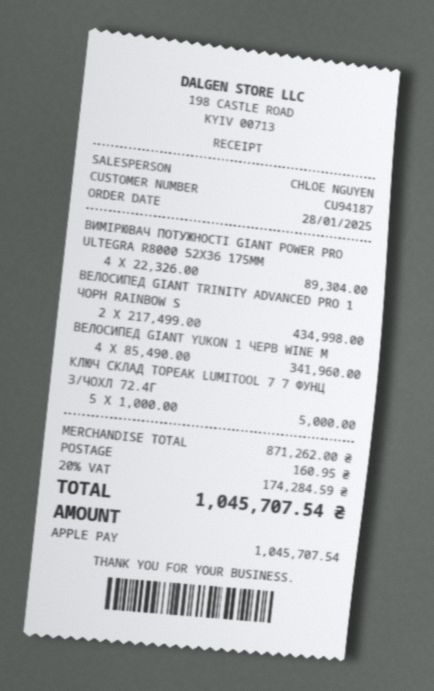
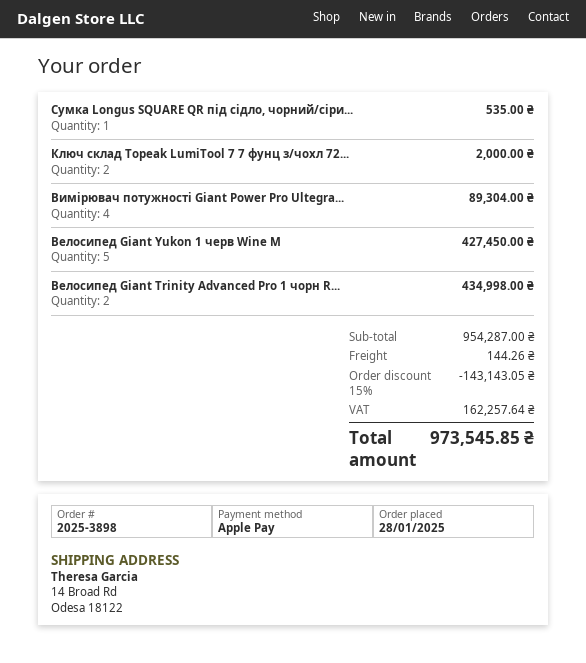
ВЕЛОСИПЕД GIANT YUKON 1 ЧЕРВ WINE M: 4 for 341960.00 -> 5 for 427450.00
КЛЮЧ СКЛАД TOPEAK LUMITOOL 7 7 ФУНЦ З/ЧОХЛ 72.4Г: 5 for 5000.00 -> 2 for 2000.00
Сумка Longus SQUARE QR під сідло, чорний/сіри...: none -> 1 for 535.00
subtotal: 871262.00 -> 954287.00
discount: none -> 15% = 143143.05
shipping: 160.95 -> 144.26
tax: 174284.59 -> 162257.64
total: 1045707.54 -> 973545.85

